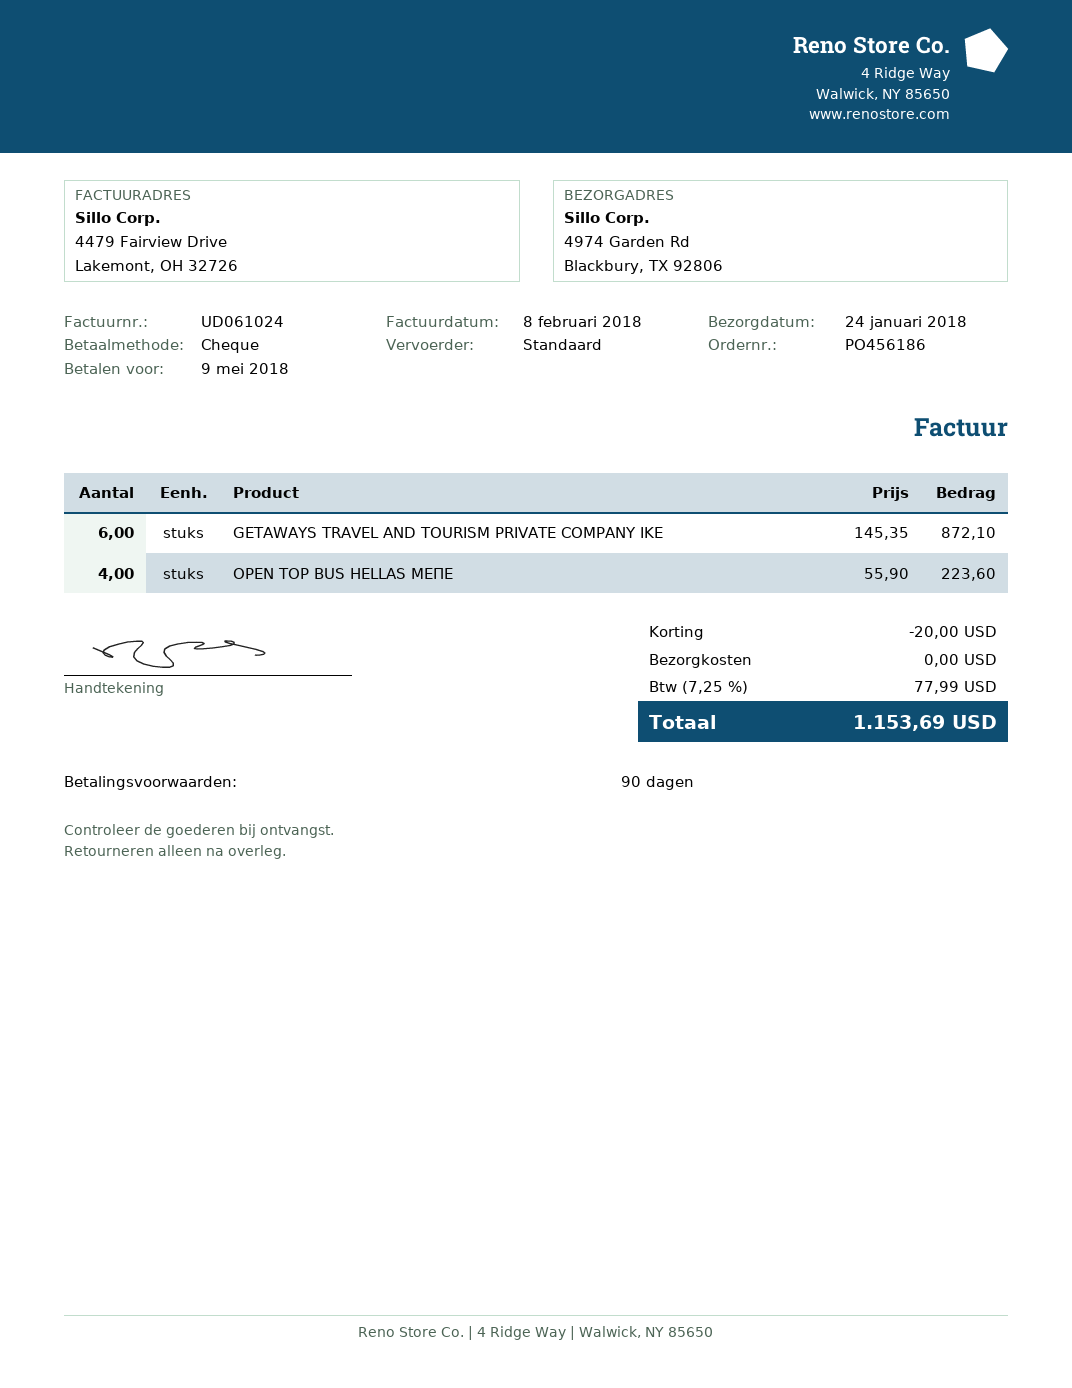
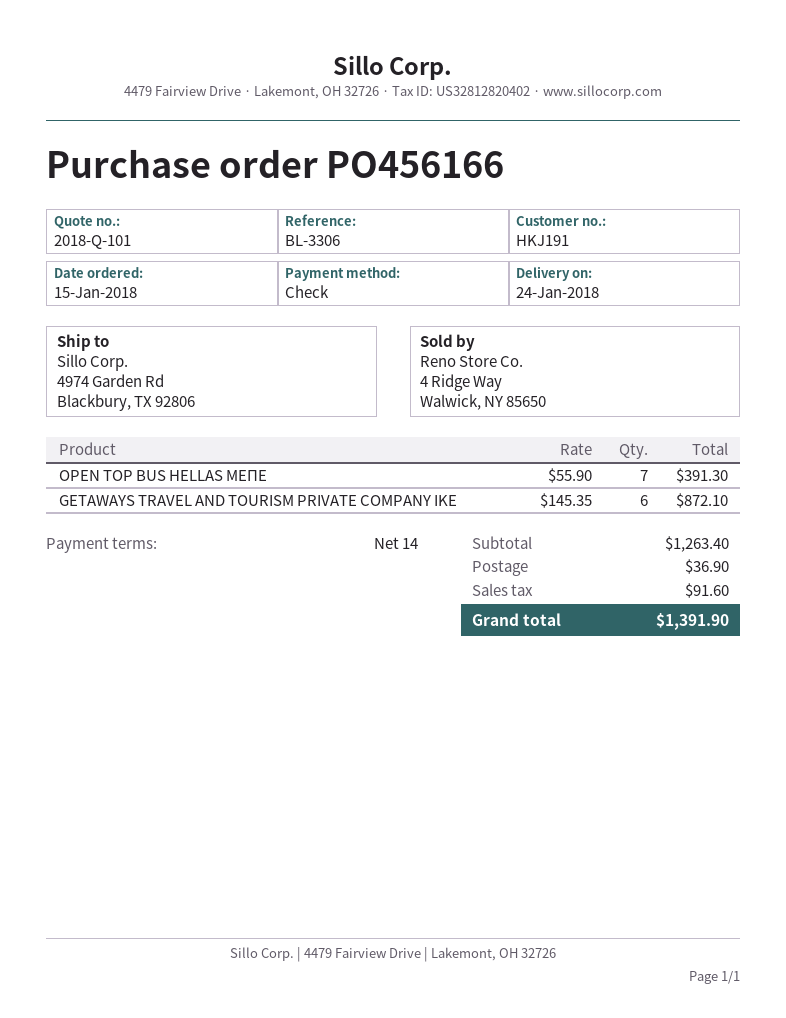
order number: PO456186 -> PO456166
payment terms: 90 days -> 14 days
OPEN TOP BUS HELLAS MEΠΕ: 4 x 55.90 = 223.60 -> 7 x 55.90 = 391.30
discount: 20.00 -> none
shipping: 0.00 -> 36.90
tax: 77.99 -> 91.60
total: 1153.69 -> 1391.90

